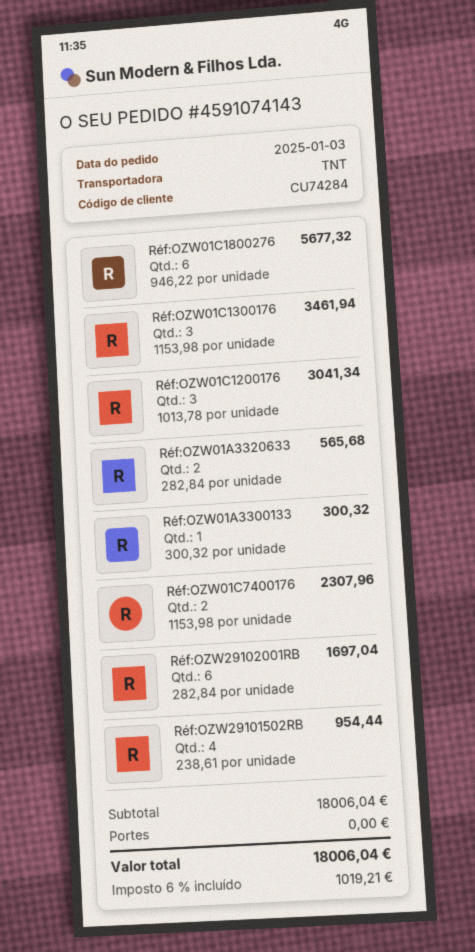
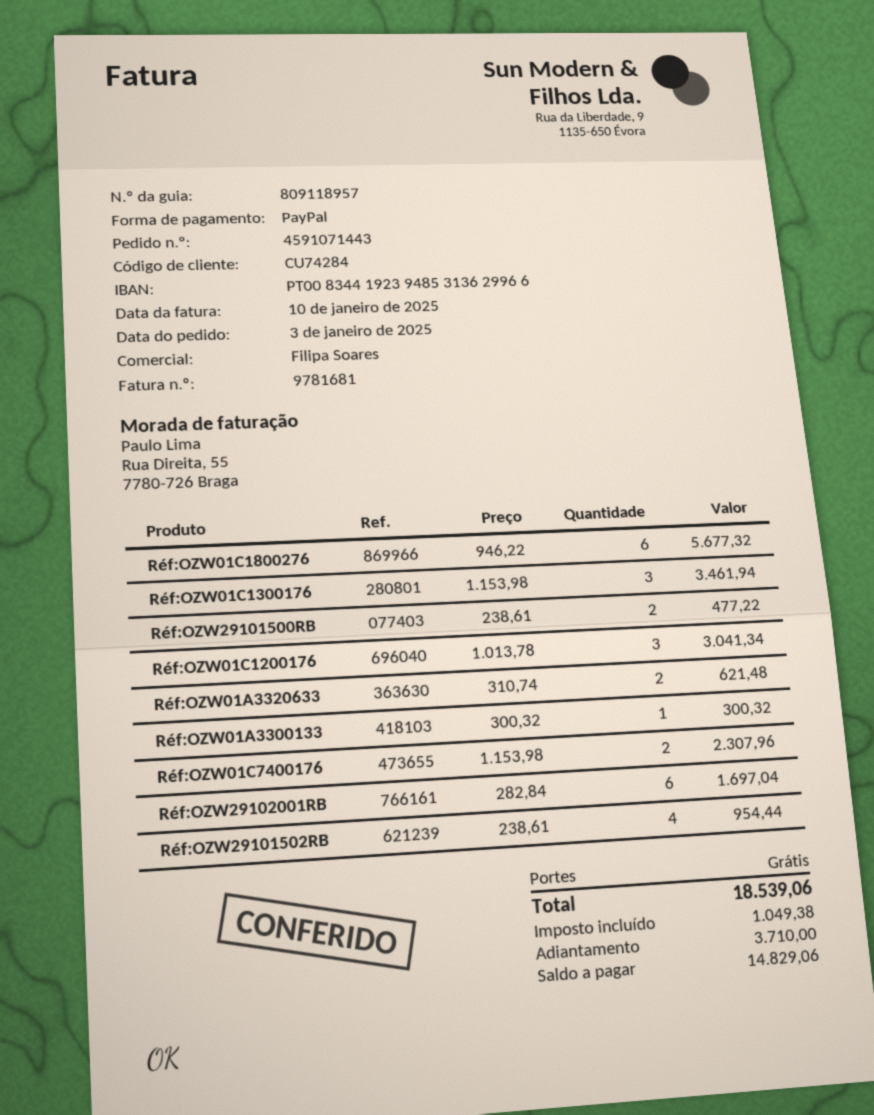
order number: 4591074143 -> 4591071443
Réf:OZW01A3320633: 2 x 282.84 = 565.68 -> 2 x 310.74 = 621.48
Réf:OZW29101500RB: none -> 2 x 238.61 = 477.22
tax: 1019.21 -> 1049.38
total: 18006.04 -> 18539.06

